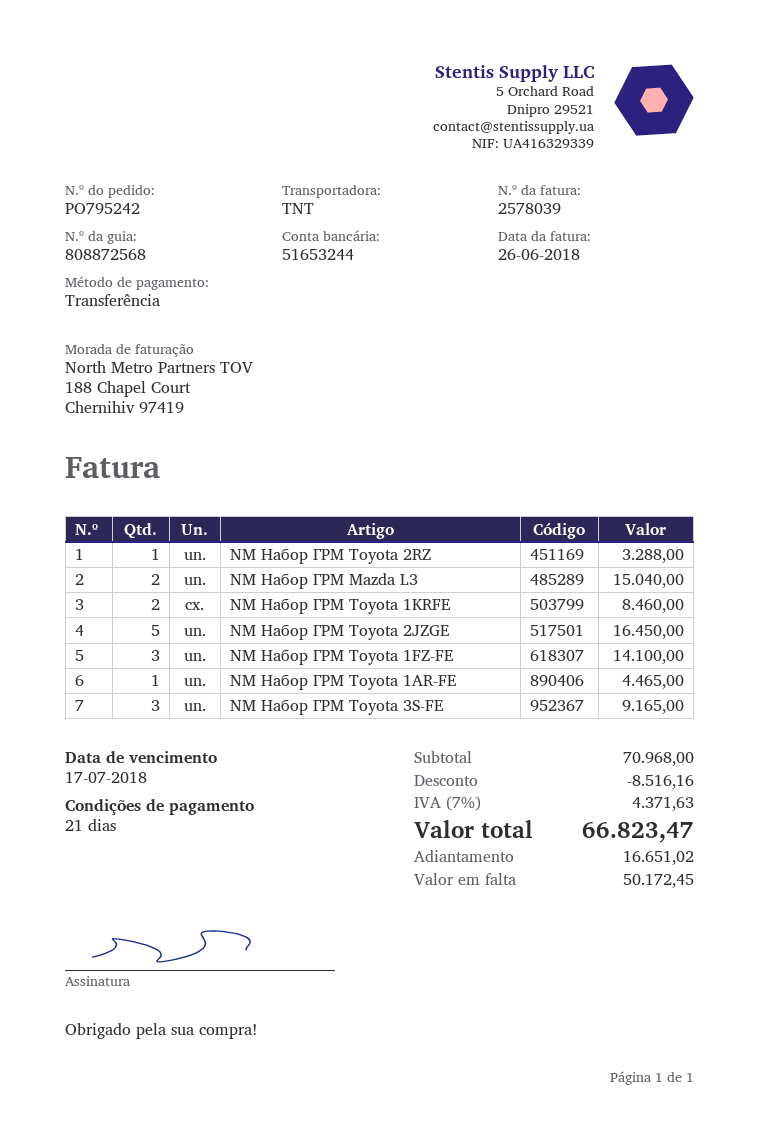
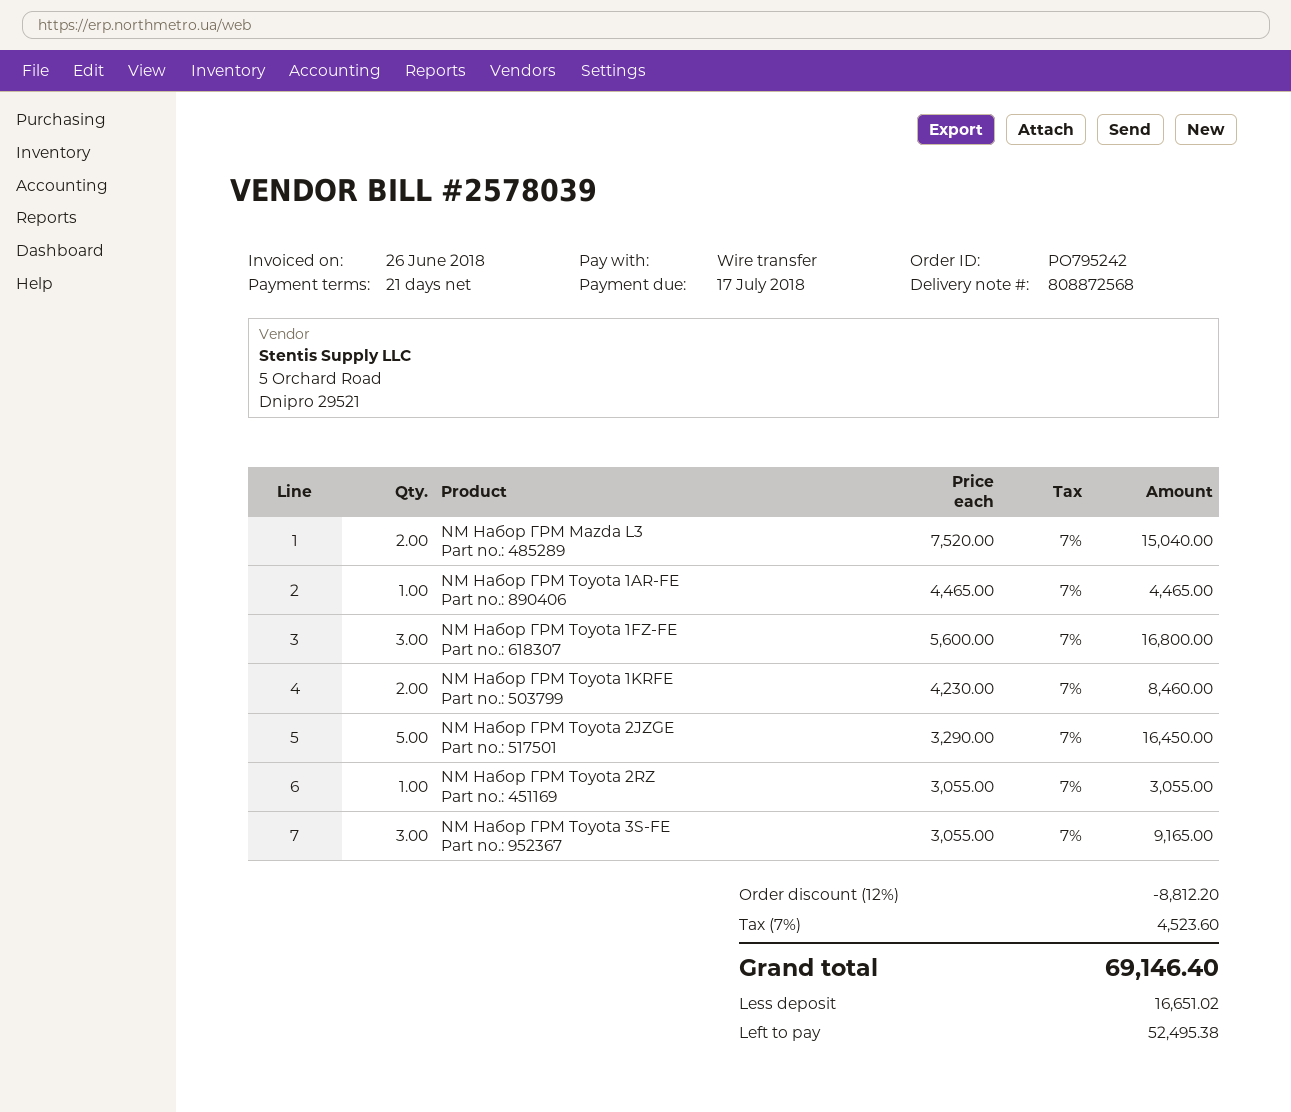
NM Набор ГРМ Toyota 2RZ: 1 for 3288.00 -> 1 for 3055.00
NM Набор ГРМ Toyota 1FZ-FE: 3 for 14100.00 -> 3 for 16800.00
discount: 8516.16 -> 8812.20
tax: 7% = 4371.63 -> 7% = 4523.60
total: 66823.47 -> 69146.40
balance: 50172.45 -> 52495.38

